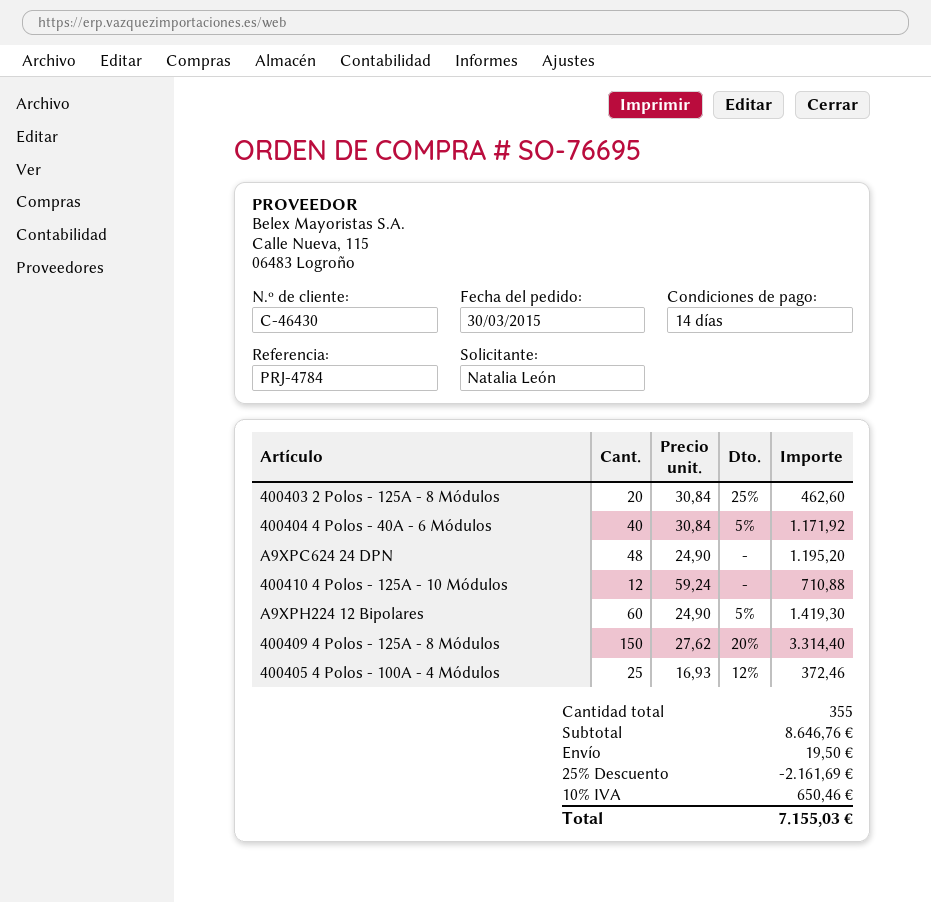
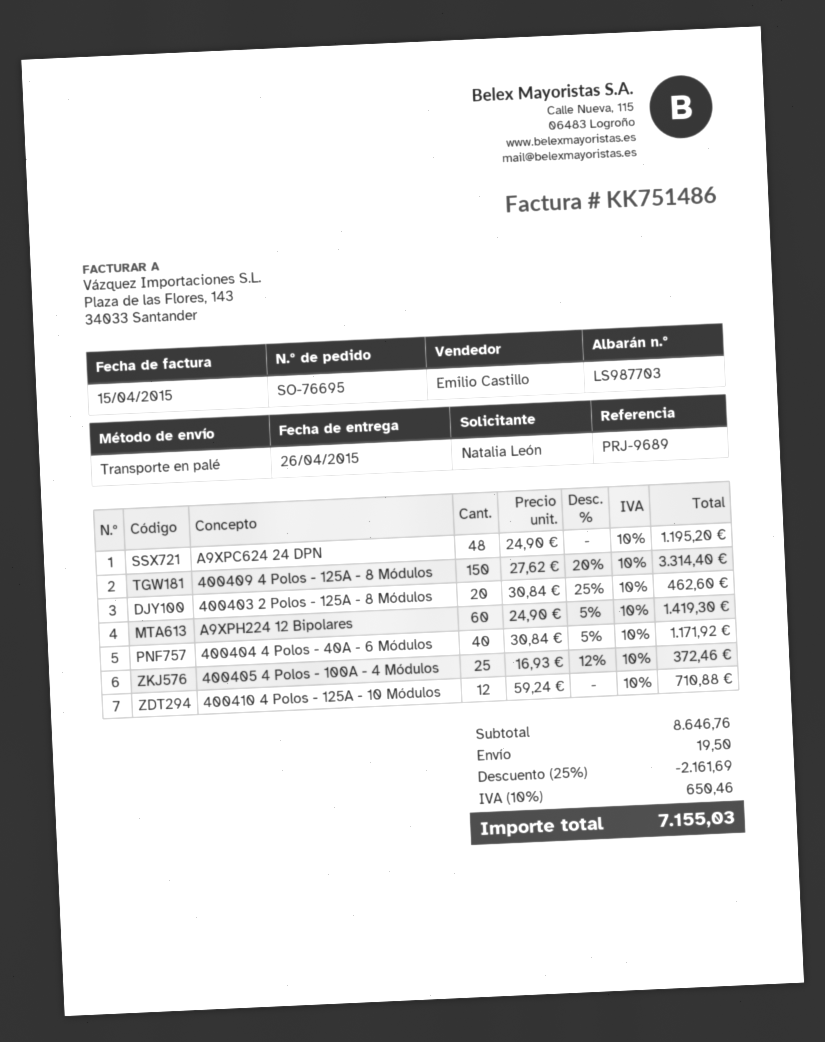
reference: PRJ-4784 -> PRJ-9689

